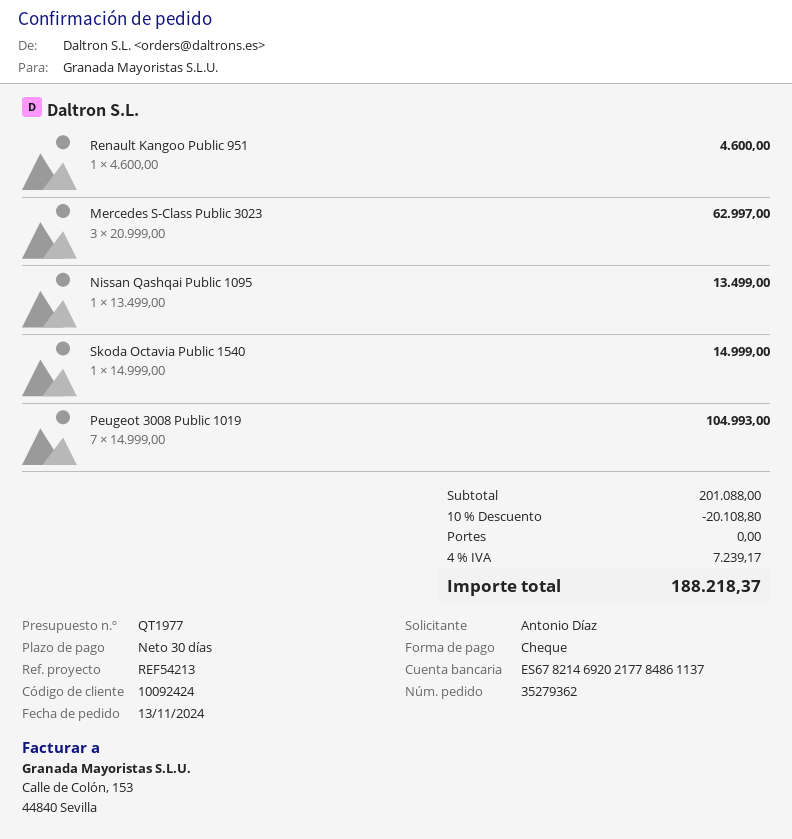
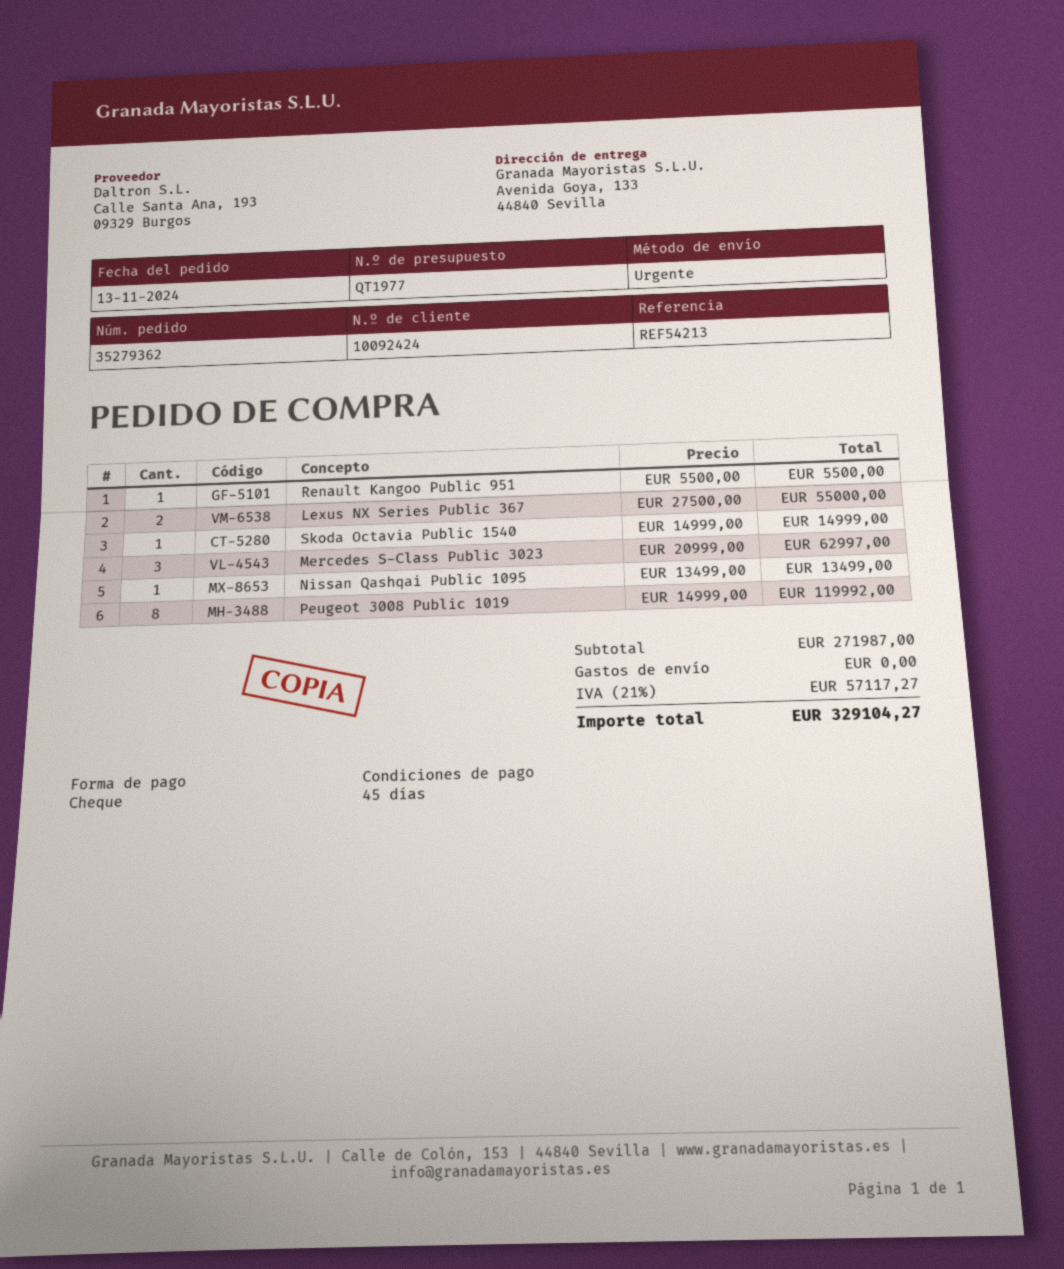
payment terms: 30 days -> 45 days
Renault Kangoo Public 951: 1 x 4600.00 = 4600.00 -> 1 x 5500.00 = 5500.00
Peugeot 3008 Public 1019: 7 x 14999.00 = 104993.00 -> 8 x 14999.00 = 119992.00
Lexus NX Series Public 367: none -> 2 x 27500.00 = 55000.00
subtotal: 201088.00 -> 271987.00
discount: 10% = 20108.80 -> none
tax: 4% = 7239.17 -> 21% = 57117.27
total: 188218.37 -> 329104.27

